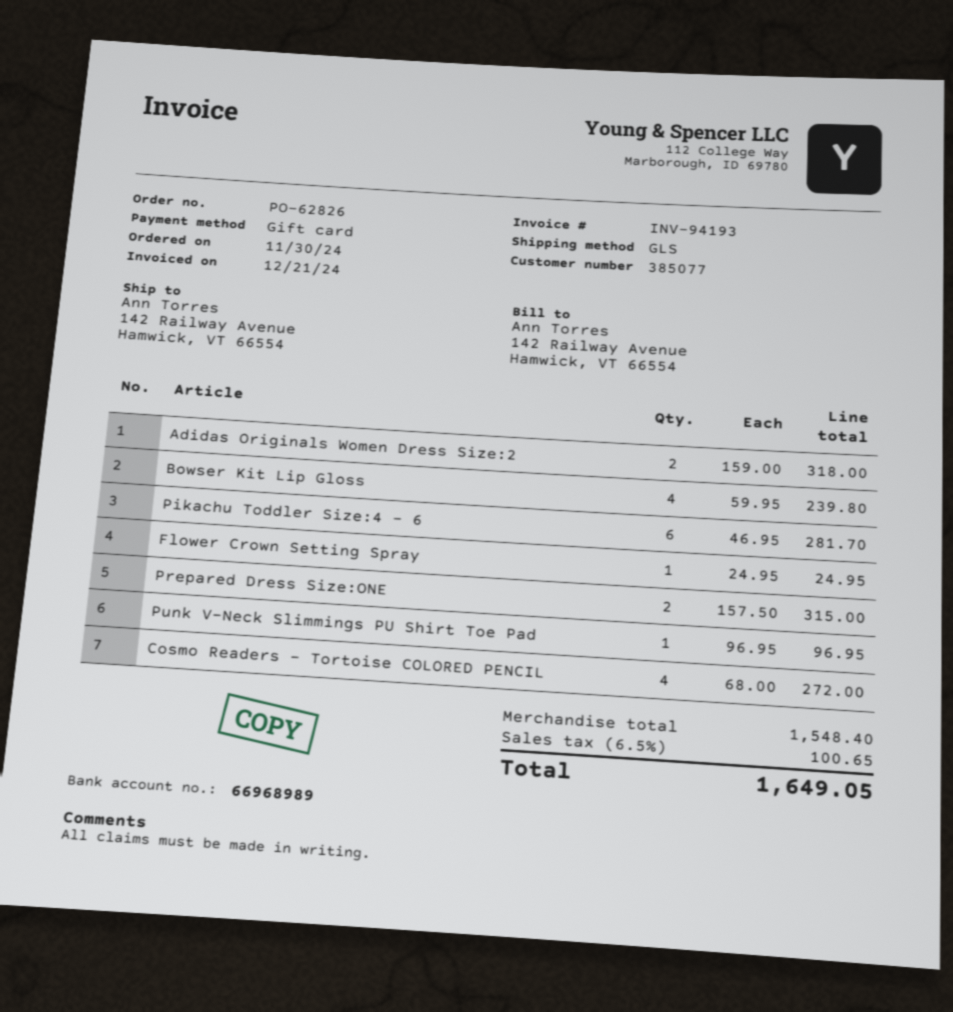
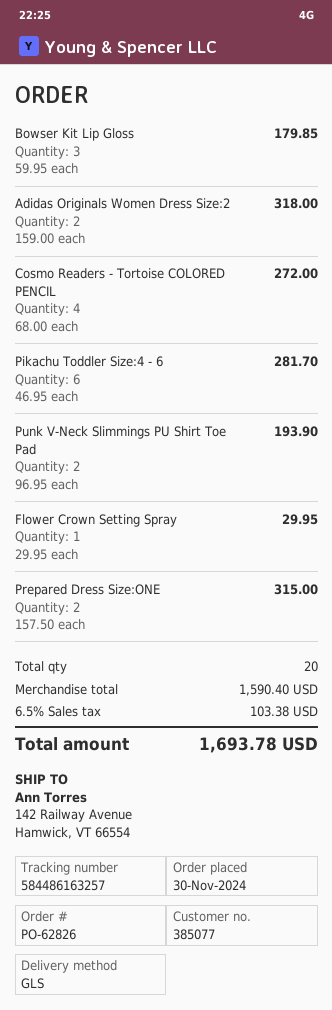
Bowser Kit Lip Gloss: 4 x 59.95 = 239.80 -> 3 x 59.95 = 179.85
Flower Crown Setting Spray: 1 x 24.95 = 24.95 -> 1 x 29.95 = 29.95
Punk V-Neck Slimmings PU Shirt Toe Pad: 1 x 96.95 = 96.95 -> 2 x 96.95 = 193.90
subtotal: 1548.40 -> 1590.40
tax: 6.5% = 100.65 -> 6.5% = 103.38
total: 1649.05 -> 1693.78

